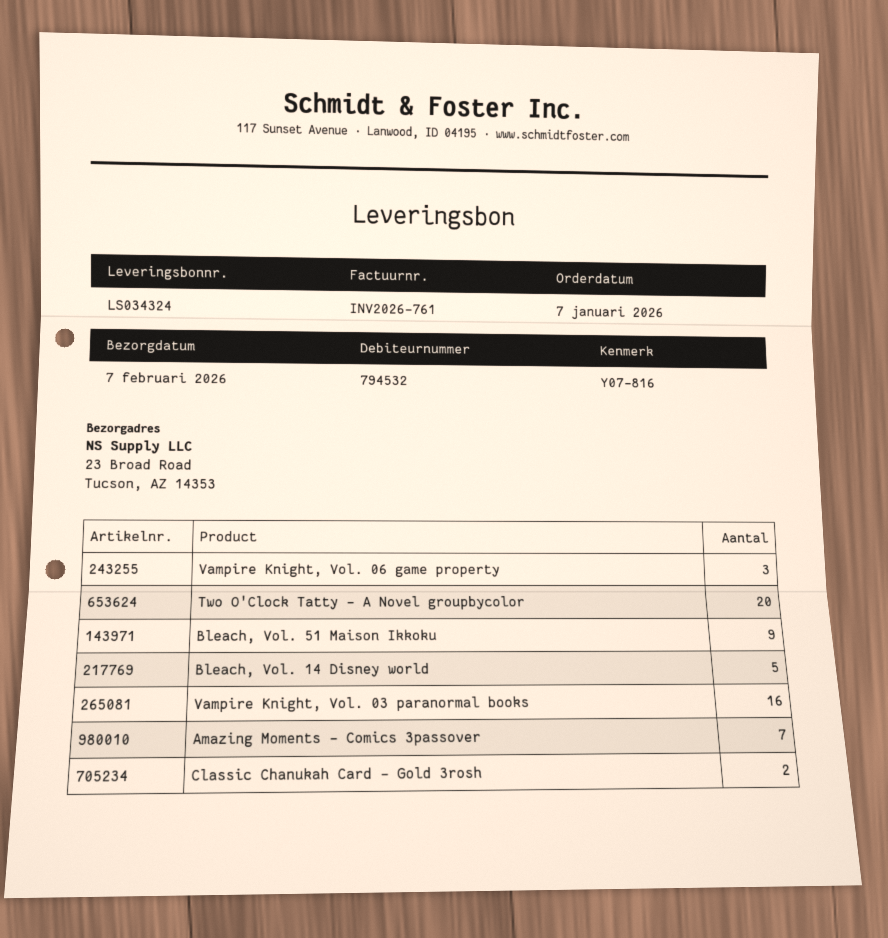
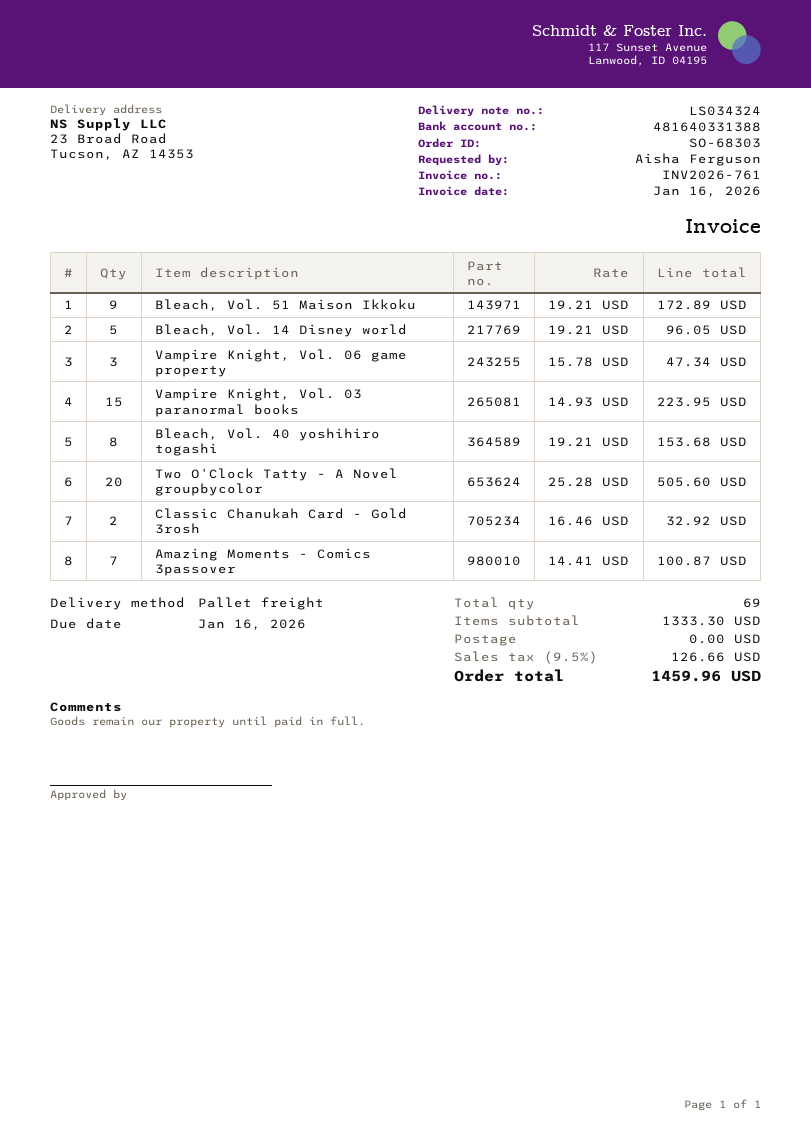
Vampire Knight, Vol. 03 paranormal books: 16 -> 15
Bleach, Vol. 40 yoshihiro togashi: none -> 8

